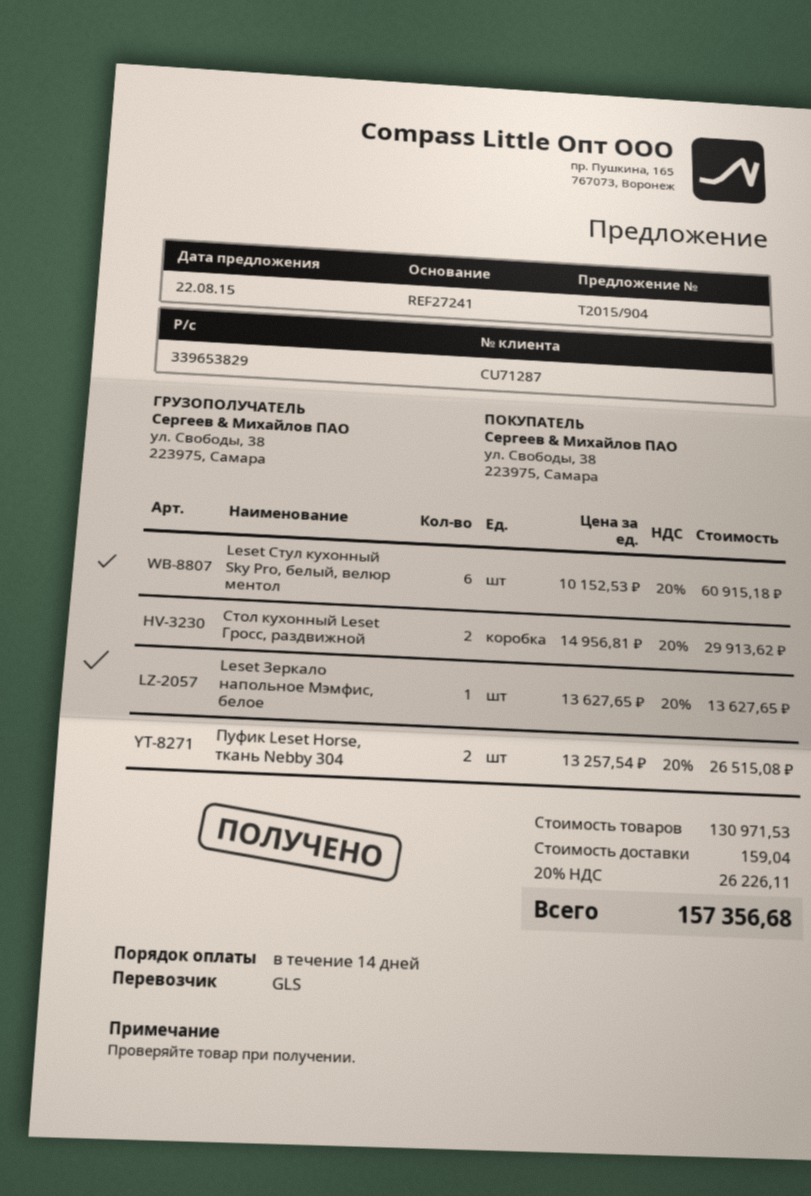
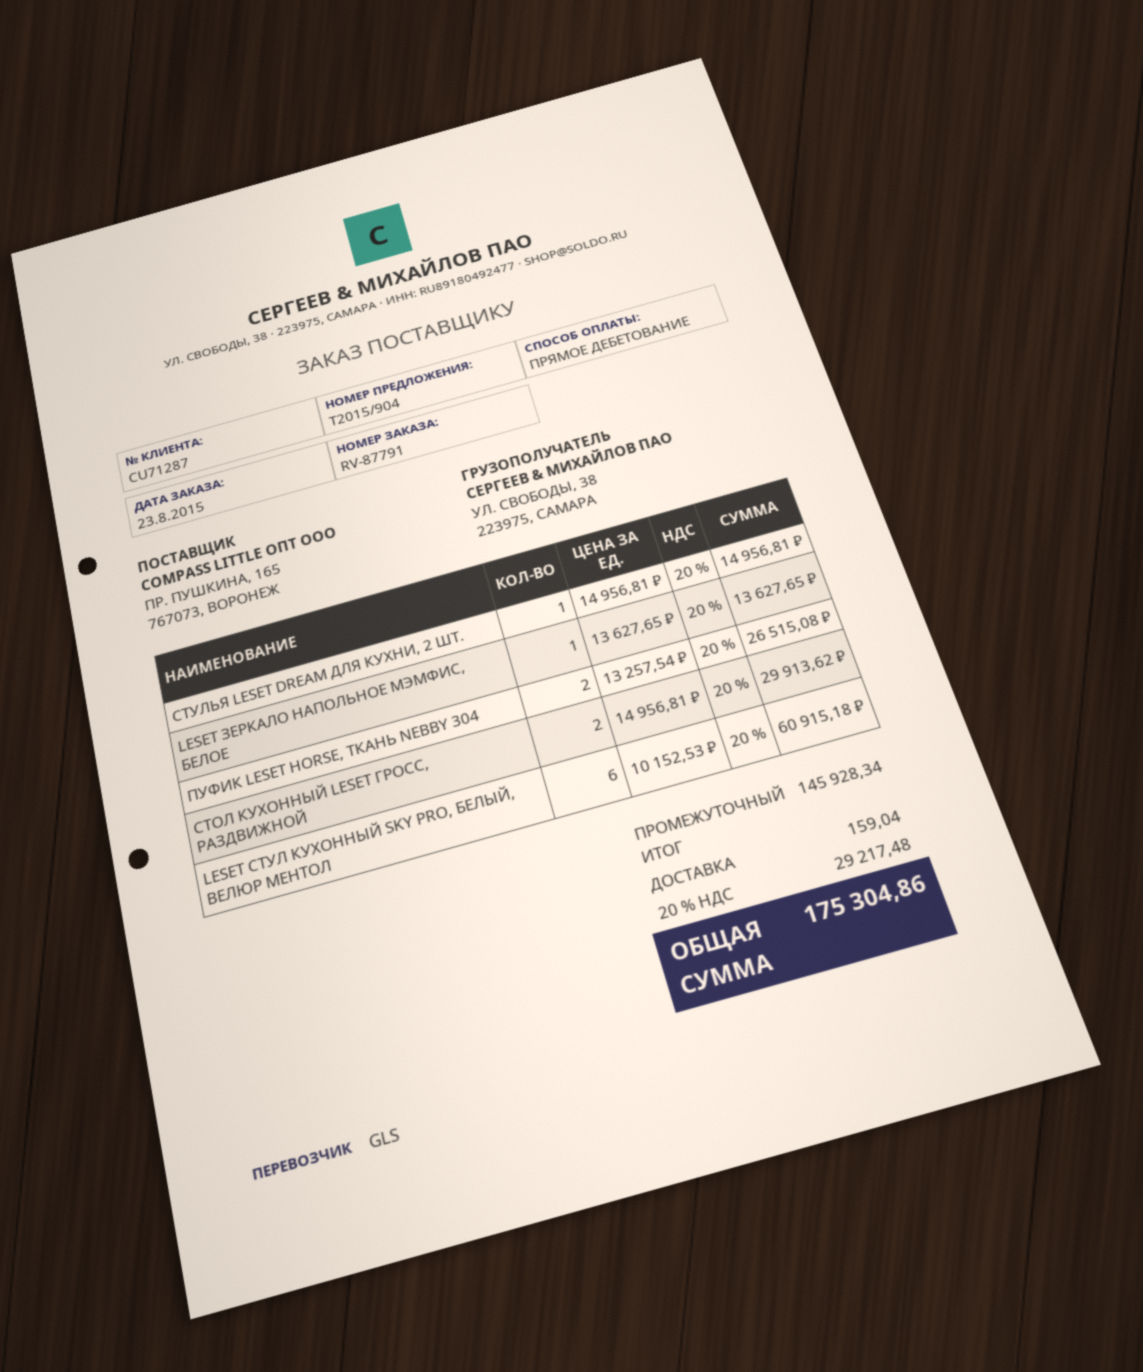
СТУЛЬЯ LESET DREAM ДЛЯ КУХНИ, 2 ШТ.: none -> 1 x 14956.81 = 14956.81
subtotal: 130971.53 -> 145928.34
tax: 20% = 26226.11 -> 20% = 29217.48
total: 157356.68 -> 175304.86

